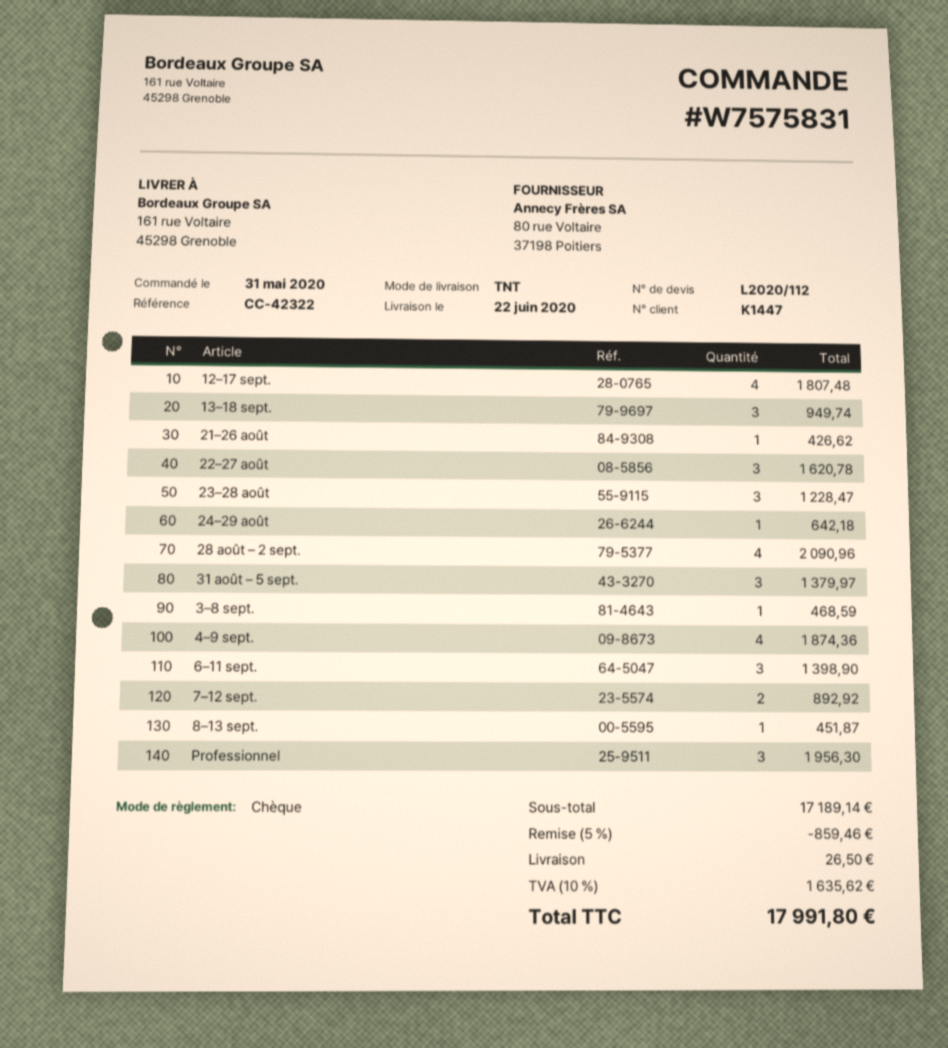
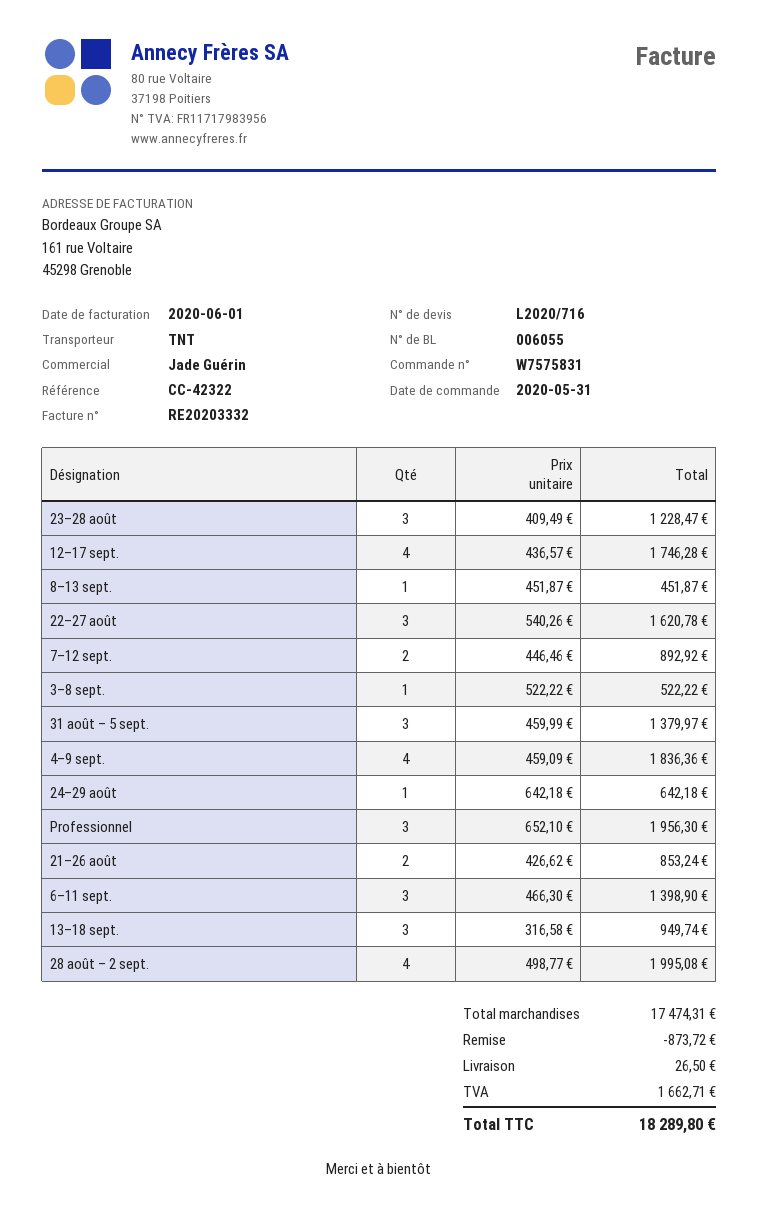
quote number: L2020/112 -> L2020/716
12–17 sept.: 4 for 1807.48 -> 4 for 1746.28
21–26 août: 1 for 426.62 -> 2 for 853.24
28 août – 2 sept.: 4 for 2090.96 -> 4 for 1995.08
3–8 sept.: 1 for 468.59 -> 1 for 522.22
4–9 sept.: 4 for 1874.36 -> 4 for 1836.36
subtotal: 17189.14 -> 17474.31
discount: 859.46 -> 873.72
tax: 1635.62 -> 1662.71
total: 17991.80 -> 18289.80

